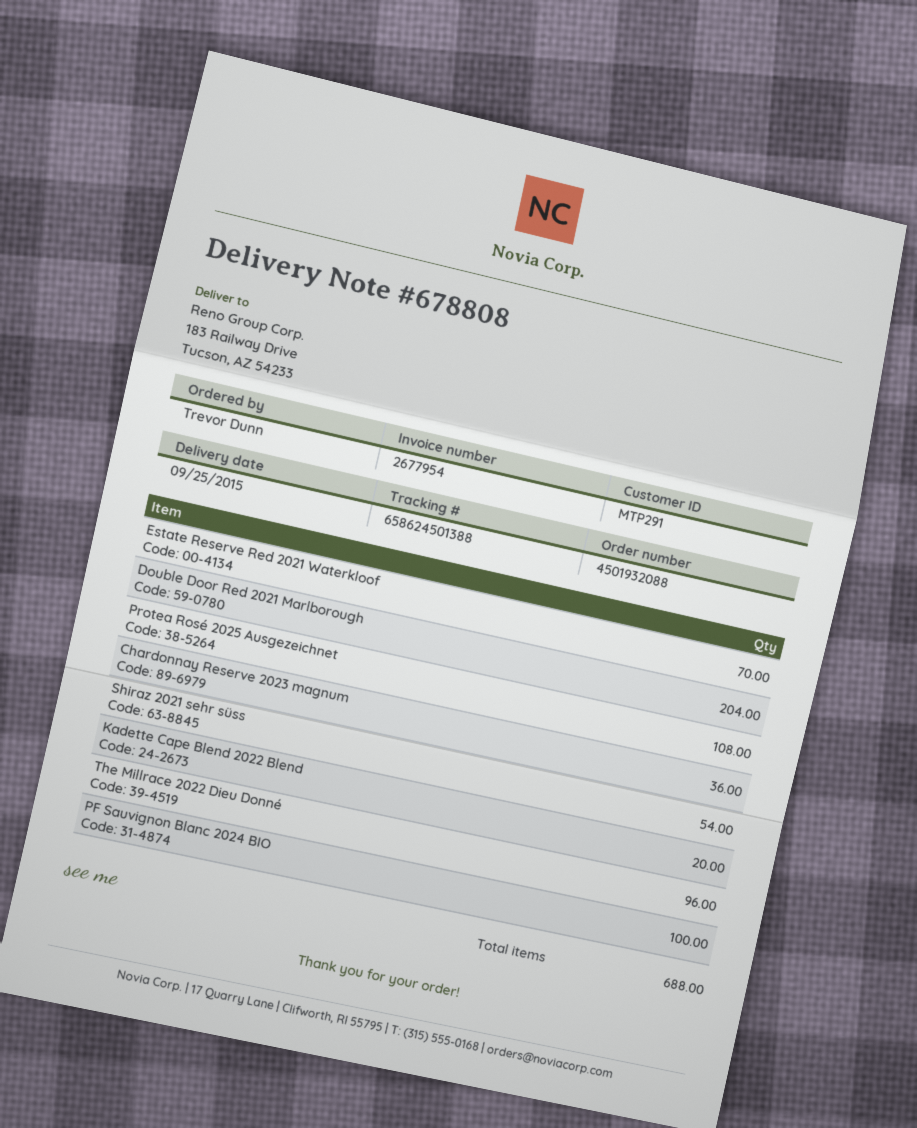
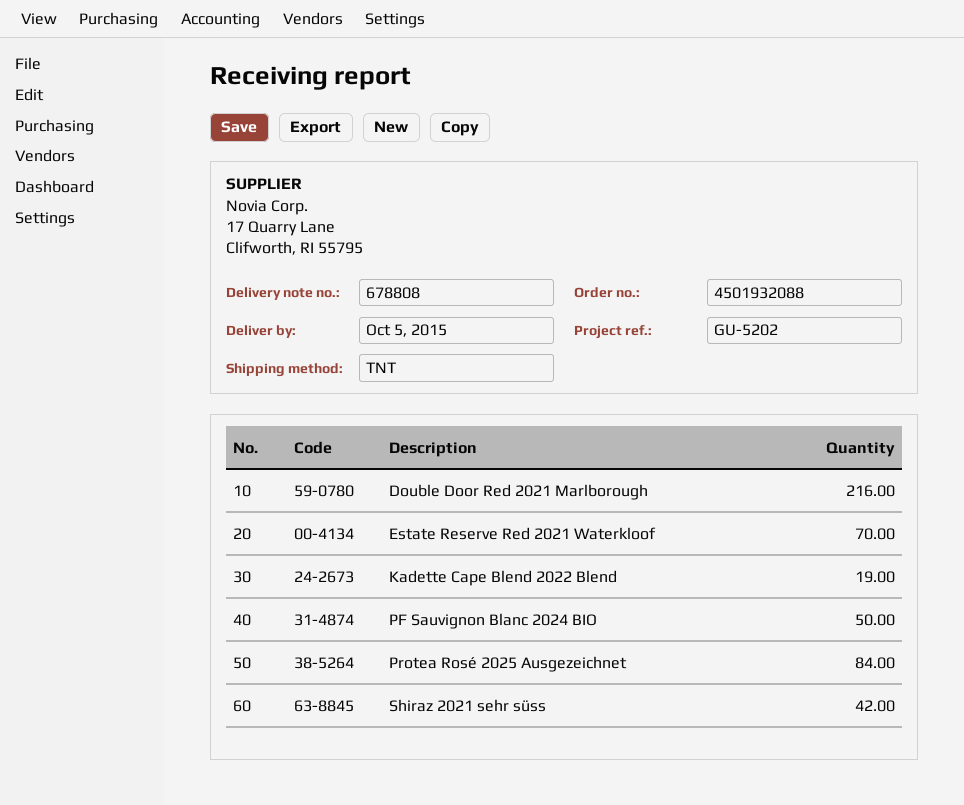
delivery date: 2015-09-25 -> 2015-10-05
Double Door Red 2021 Marlborough: 204 -> 216
Protea Rosé 2025 Ausgezeichnet: 108 -> 84
Chardonnay Reserve 2023 magnum: 36 -> none
Shiraz 2021 sehr süss: 54 -> 42
Kadette Cape Blend 2022 Blend: 20 -> 19
The Millrace 2022 Dieu Donné: 96 -> none
PF Sauvignon Blanc 2024 BIO: 100 -> 50

